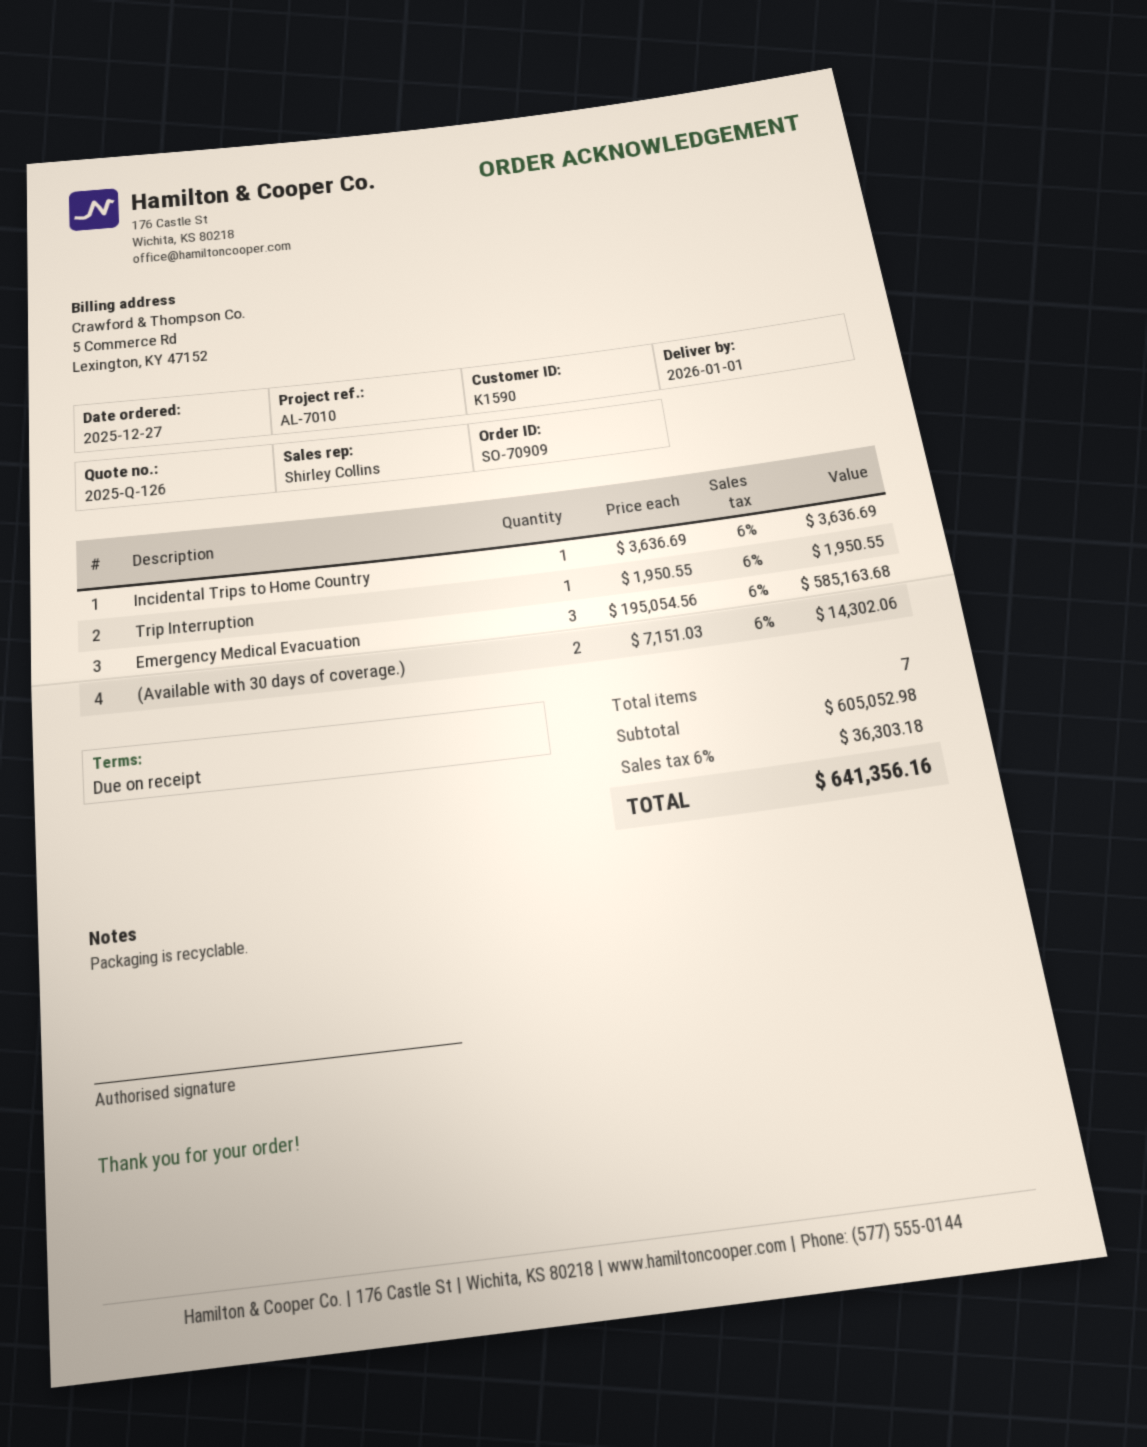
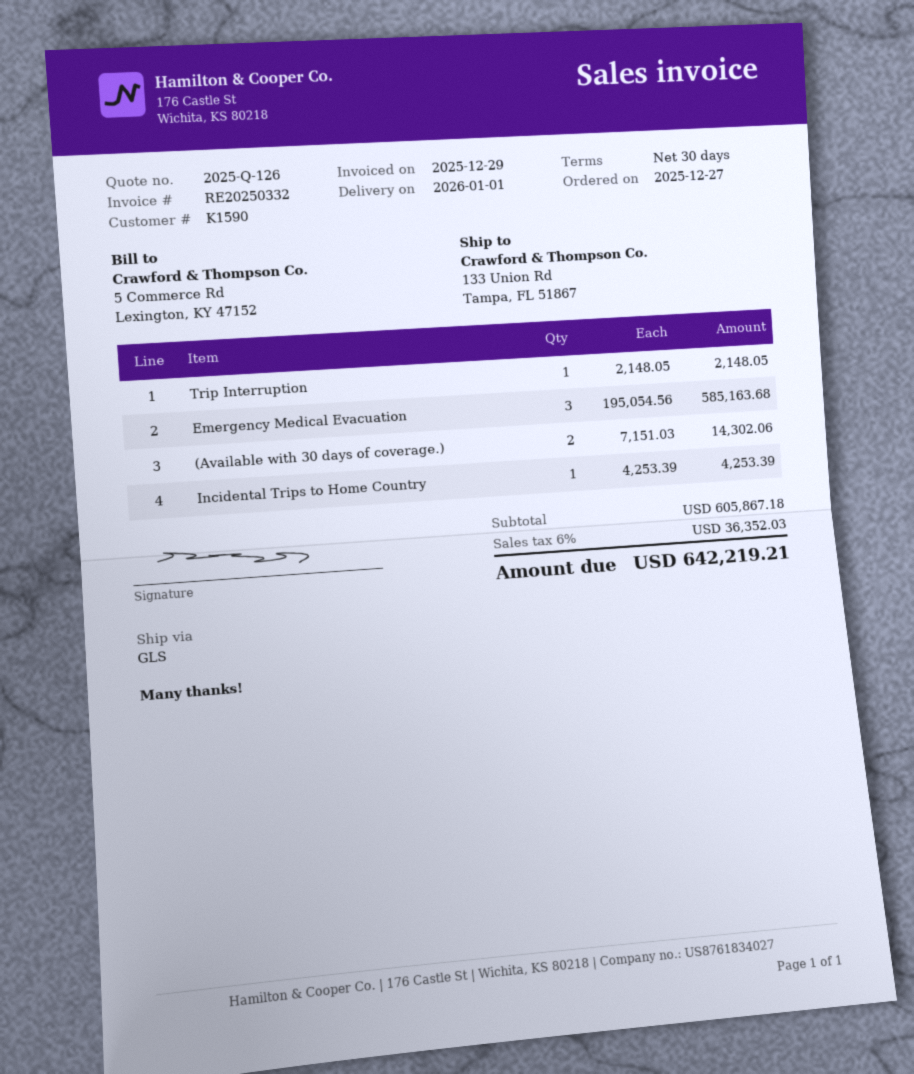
payment terms: on receipt -> 30 days
Incidental Trips to Home Country: 1 x 3636.69 = 3636.69 -> 1 x 4253.39 = 4253.39
Trip Interruption: 1 x 1950.55 = 1950.55 -> 1 x 2148.05 = 2148.05
subtotal: 605052.98 -> 605867.18
tax: 6% = 36303.18 -> 6% = 36352.03
total: 641356.16 -> 642219.21

